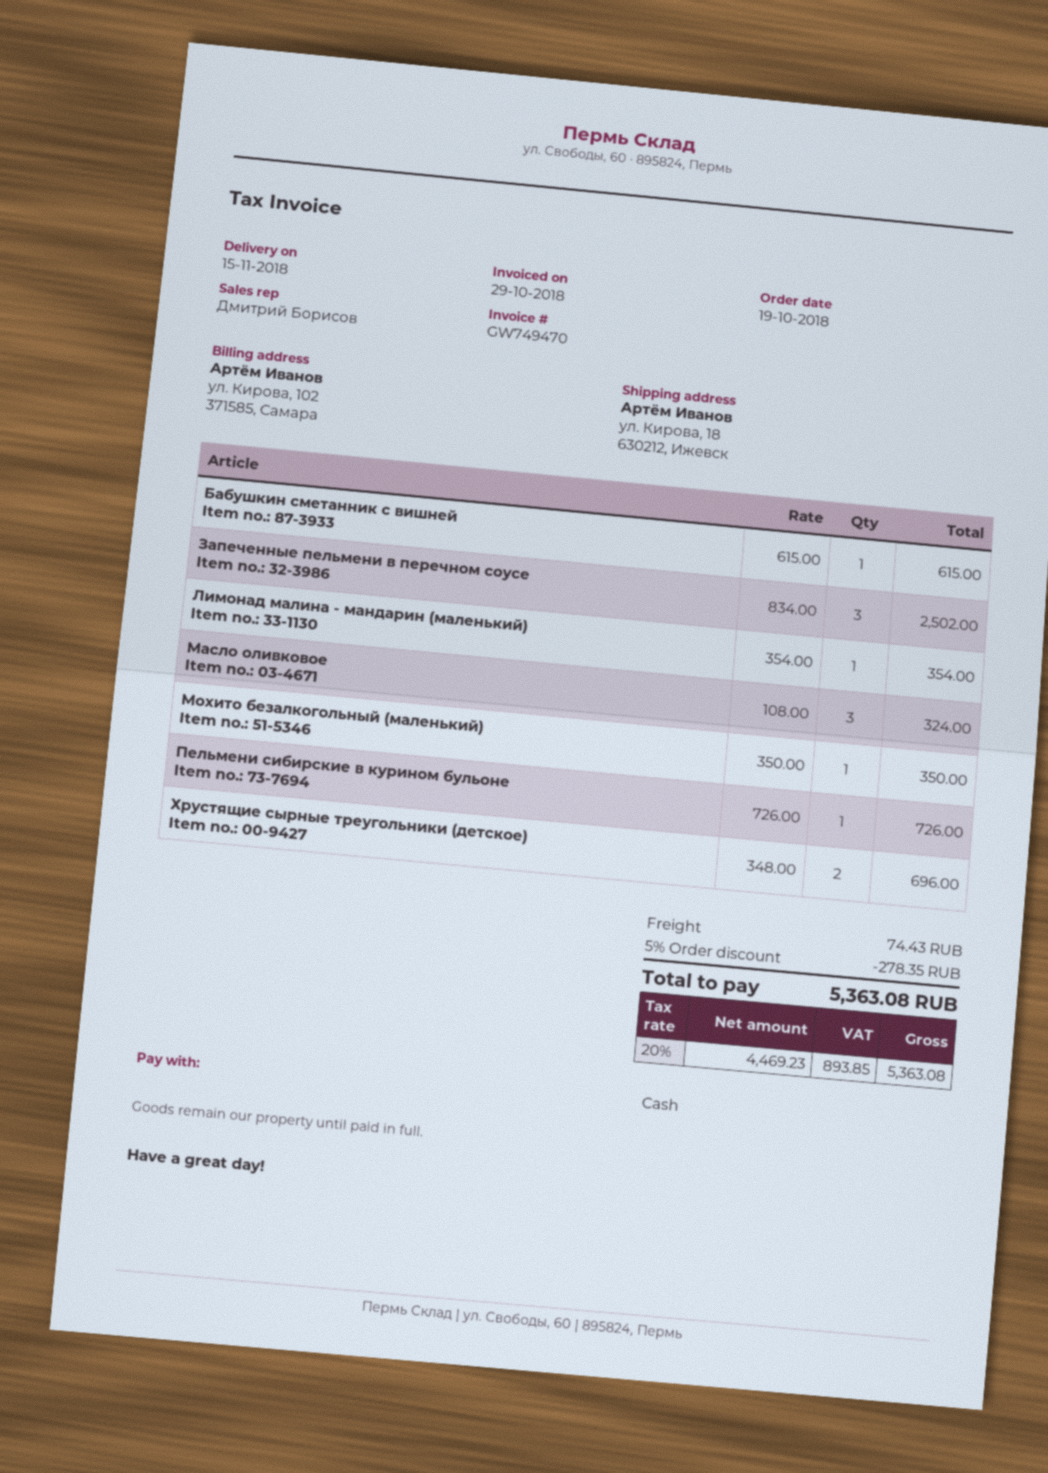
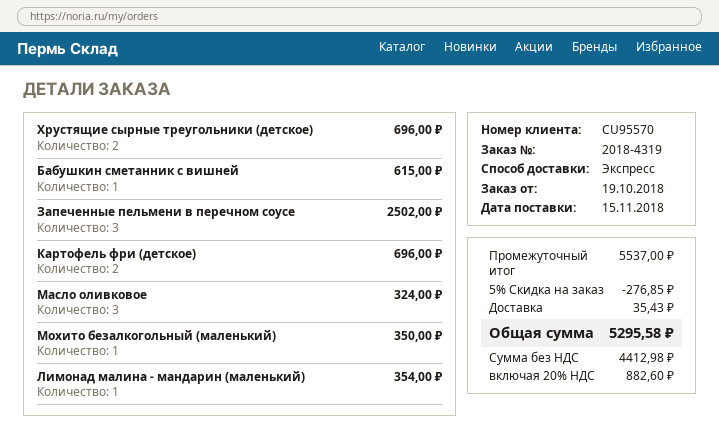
Пельмени сибирские в курином бульоне: 1 for 726.00 -> none
Картофель фри (детское): none -> 2 for 696.00
discount: 5% = 278.35 -> 5% = 276.85
shipping: 74.43 -> 35.43
net: 4469.23 -> 4412.98
tax: 20% = 893.85 -> 20% = 882.60
total: 5363.08 -> 5295.58

